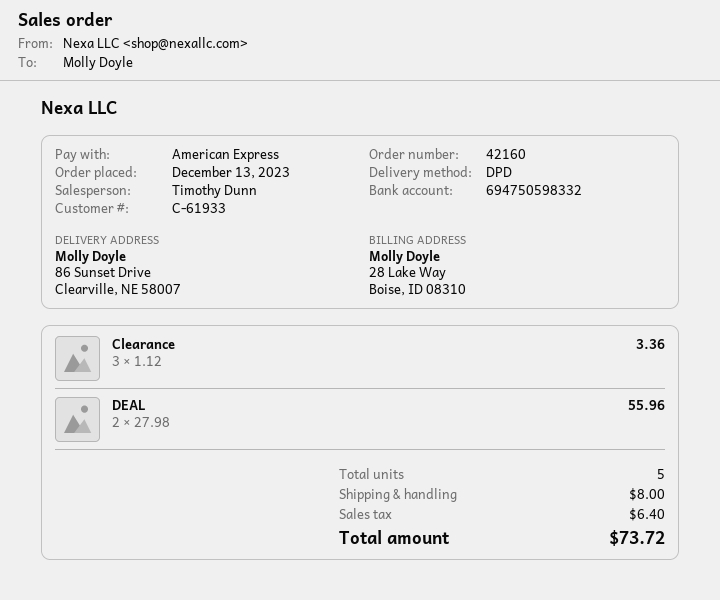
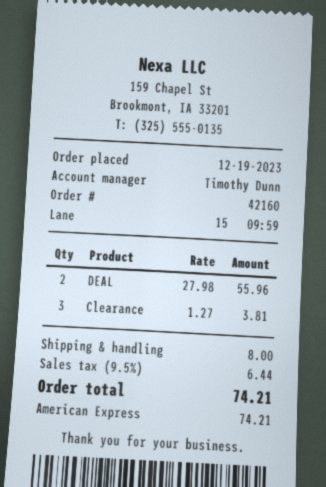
order date: 2023-12-13 -> 2023-12-19
Clearance: 3 x 1.12 = 3.36 -> 3 x 1.27 = 3.81
tax: 6.40 -> 6.44
total: 73.72 -> 74.21

